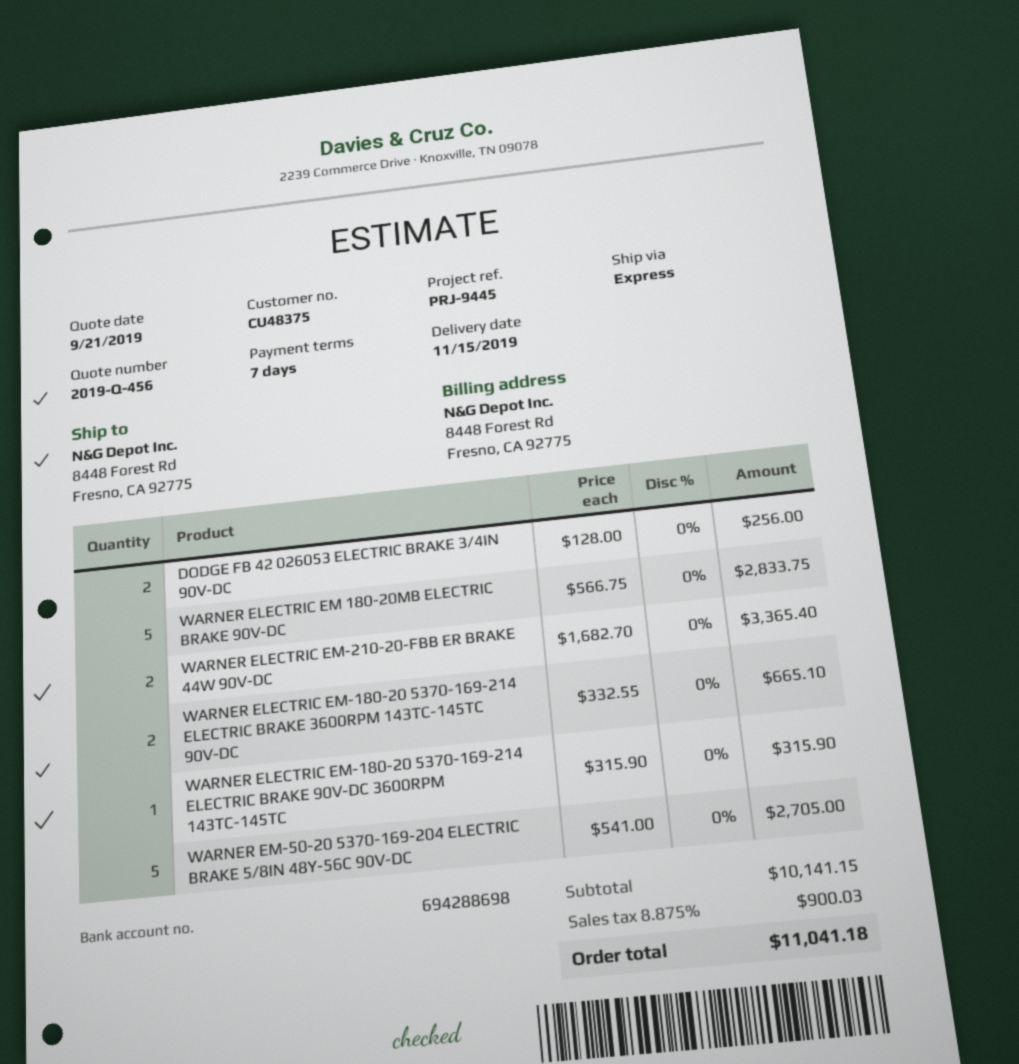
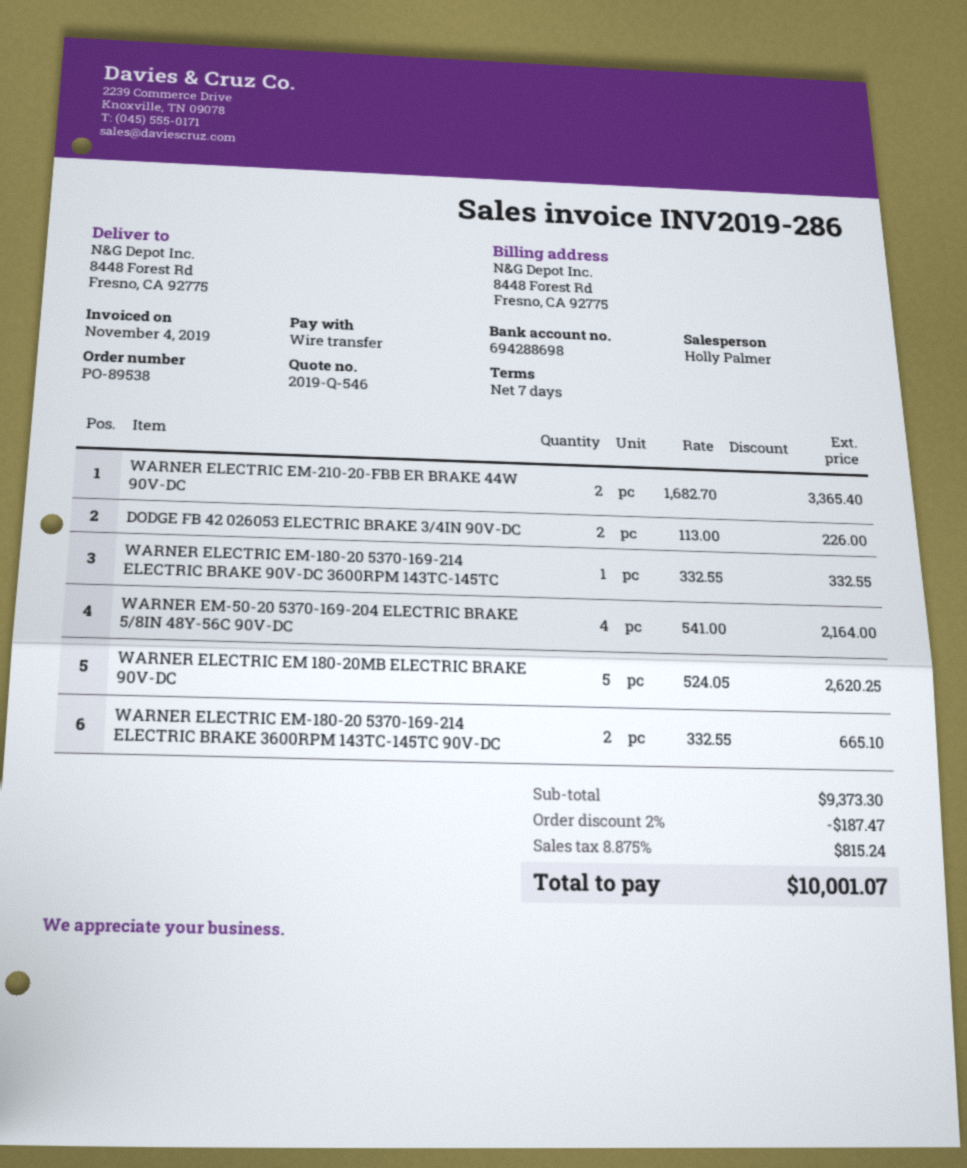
quote number: 2019-Q-456 -> 2019-Q-546
DODGE FB 42 026053 ELECTRIC BRAKE 3/4IN 90V-DC: 2 x 128.00 = 256.00 -> 2 x 113.00 = 226.00
WARNER ELECTRIC EM 180-20MB ELECTRIC BRAKE 90V-DC: 5 x 566.75 = 2833.75 -> 5 x 524.05 = 2620.25
WARNER ELECTRIC EM-180-20 5370-169-214 ELECTRIC BRAKE 90V-DC 3600RPM 143TC-145TC: 1 x 315.90 = 315.90 -> 1 x 332.55 = 332.55
WARNER EM-50-20 5370-169-204 ELECTRIC BRAKE 5/8IN 48Y-56C 90V-DC: 5 x 541.00 = 2705.00 -> 4 x 541.00 = 2164.00
subtotal: 10141.15 -> 9373.30
discount: none -> 2% = 187.47
tax: 8.875% = 900.03 -> 8.875% = 815.24
total: 11041.18 -> 10001.07

